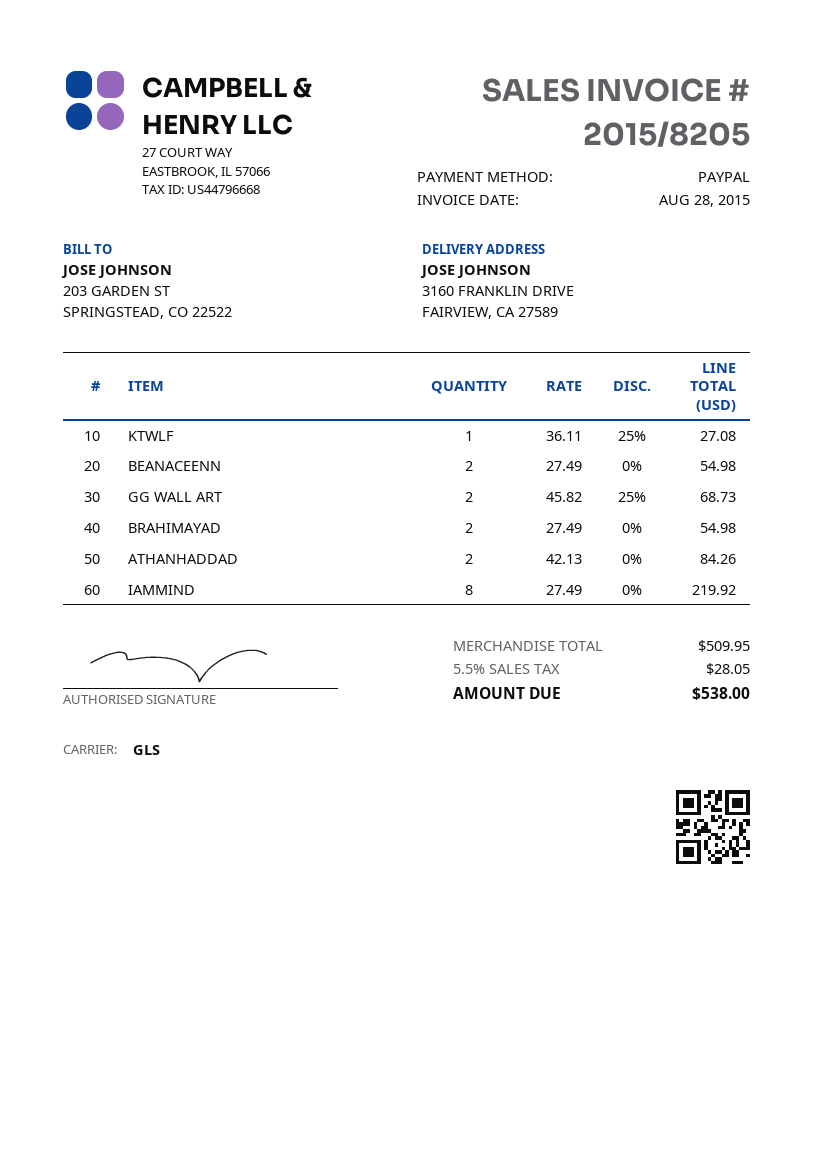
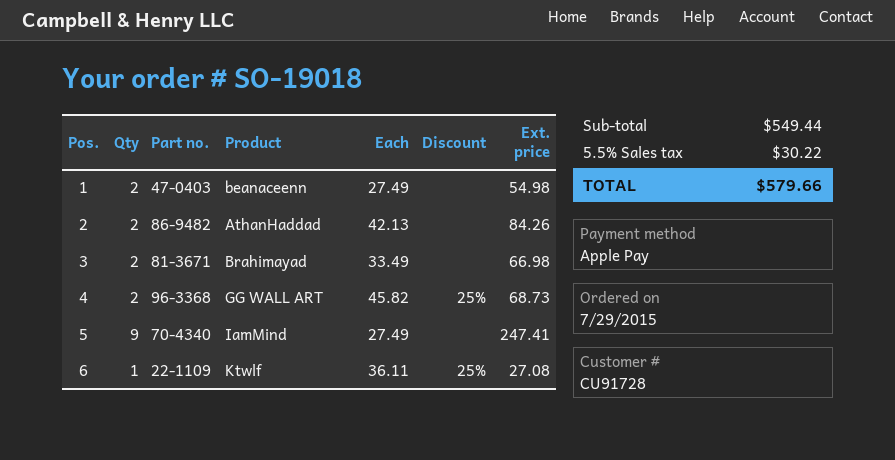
payment method: PayPal -> Apple Pay
BRAHIMAYAD: 2 x 27.49 = 54.98 -> 2 x 33.49 = 66.98
IAMMIND: 8 x 27.49 = 219.92 -> 9 x 27.49 = 247.41
subtotal: 509.95 -> 549.44
tax: 5.5% = 28.05 -> 5.5% = 30.22
total: 538.00 -> 579.66

